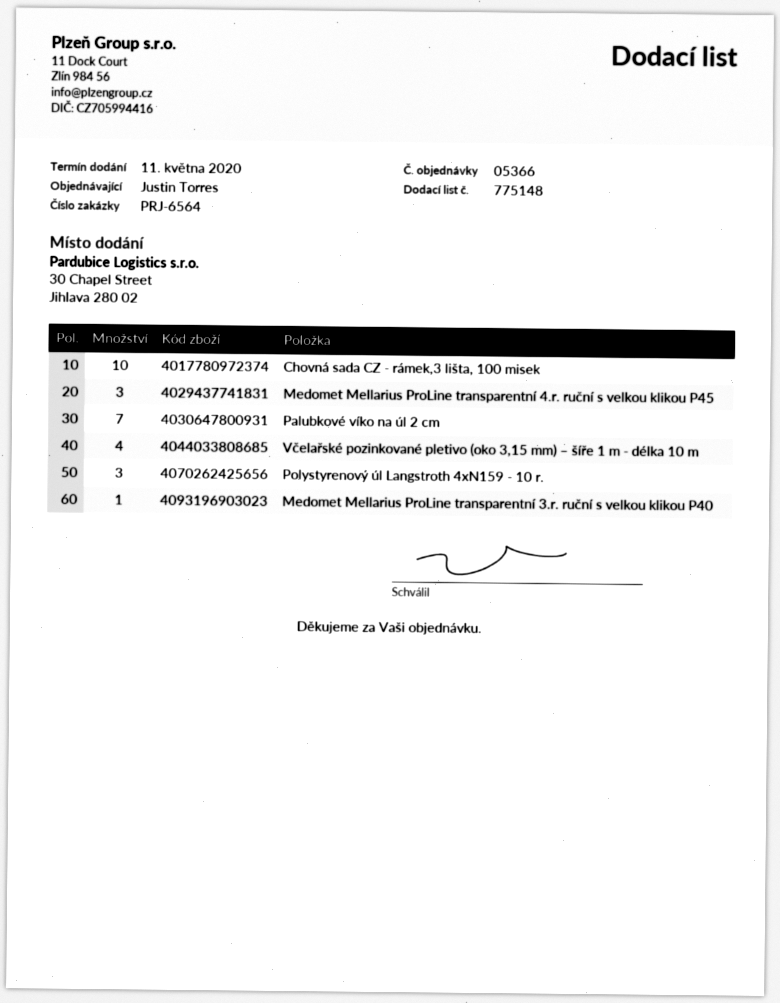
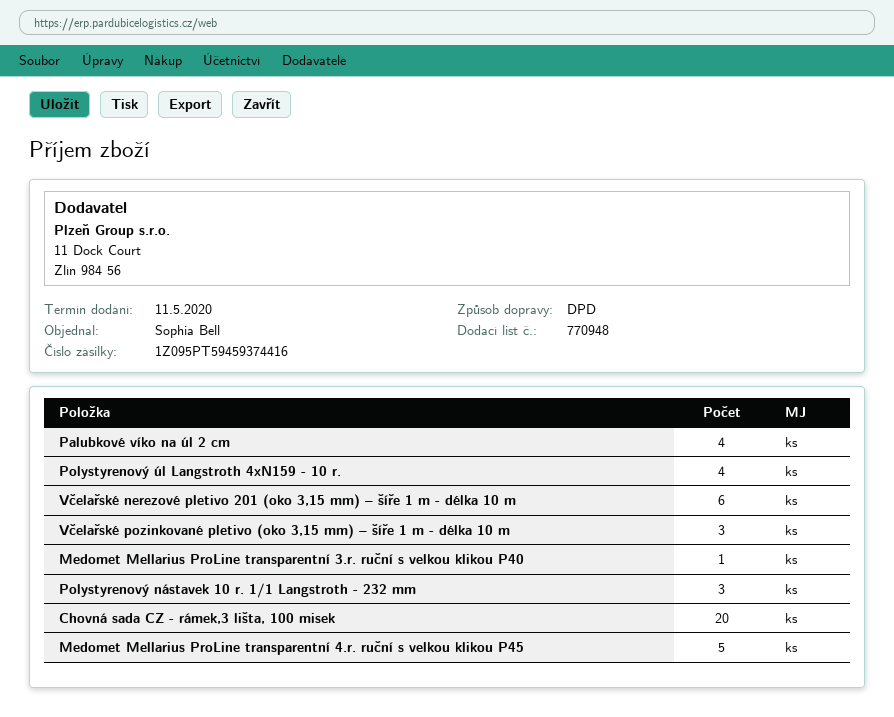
delivery note number: 775148 -> 770948
ordered by: Justin Torres -> Sophia Bell
Chovná sada CZ - rámek,3 lišta, 100 misek: 10 -> 20
Medomet Mellarius ProLine transparentní 4.r. ruční s velkou klikou P45: 3 -> 5
Palubkové víko na úl 2 cm: 7 -> 4
Včelařské pozinkované pletivo (oko 3,15 mm) – šíře 1 m - délka 10 m: 4 -> 3
Polystyrenový úl Langstroth 4xN159 - 10 r.: 3 -> 4
Včelařské nerezové pletivo 201 (oko 3,15 mm) – šíře 1 m - délka 10 m: none -> 6
Polystyrenový nástavek 10 r. 1/1 Langstroth - 232 mm: none -> 3

